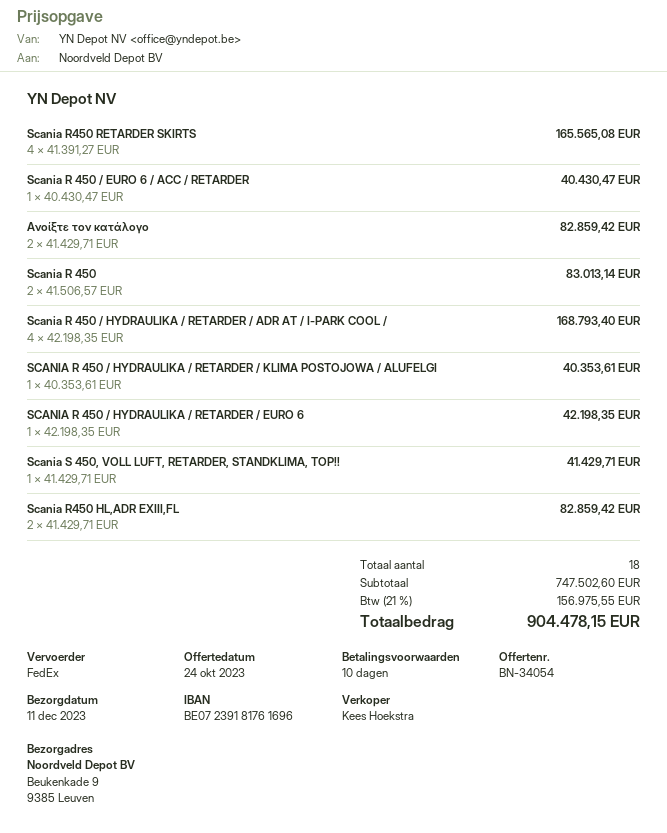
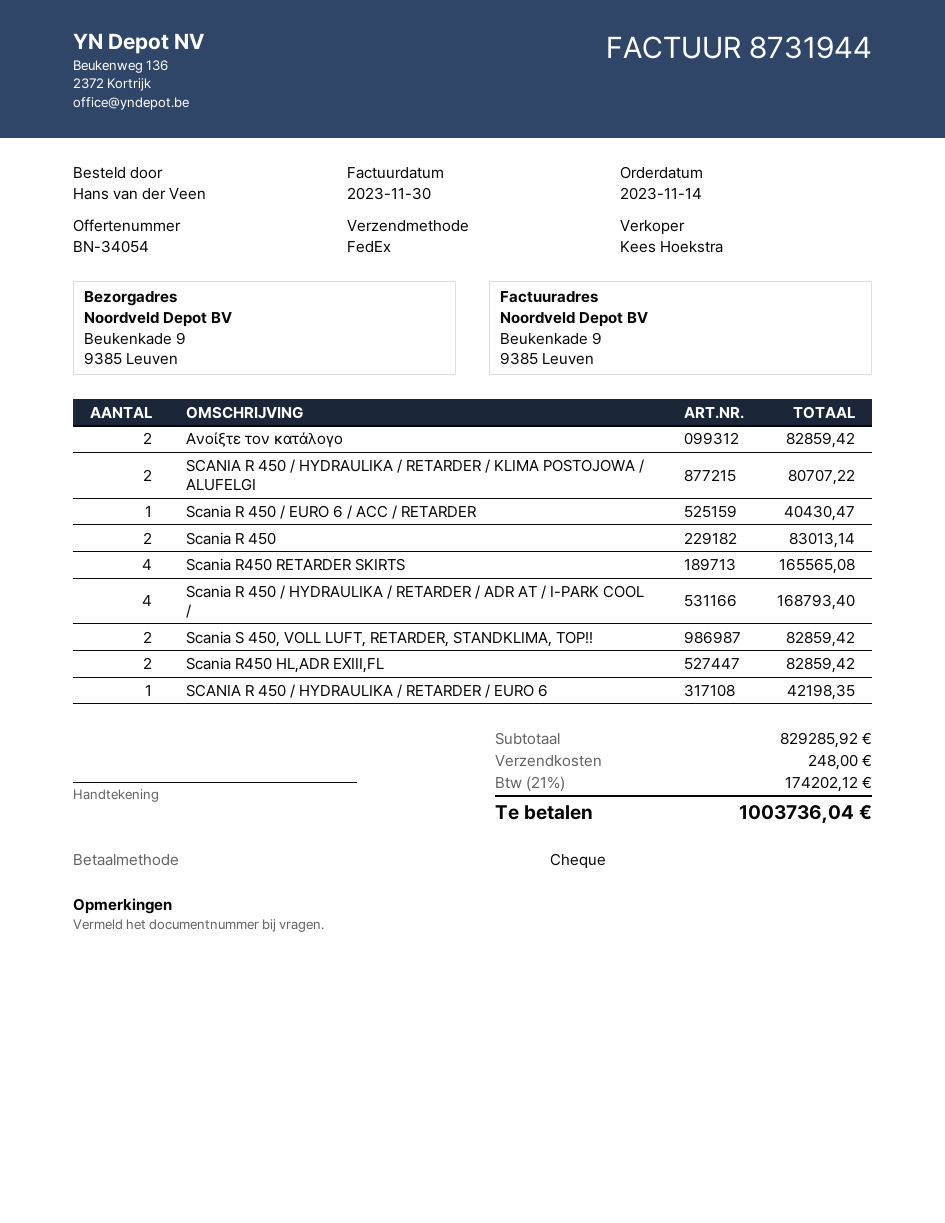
SCANIA R 450 / HYDRAULIKA / RETARDER / KLIMA POSTOJOWA / ALUFELGI: 1 for 40353.61 -> 2 for 80707.22
Scania S 450, VOLL LUFT, RETARDER, STANDKLIMA, TOP!!: 1 for 41429.71 -> 2 for 82859.42
subtotal: 747502.60 -> 829285.92
shipping: none -> 248.00
tax: 21% = 156975.55 -> 21% = 174202.12
total: 904478.15 -> 1003736.04

